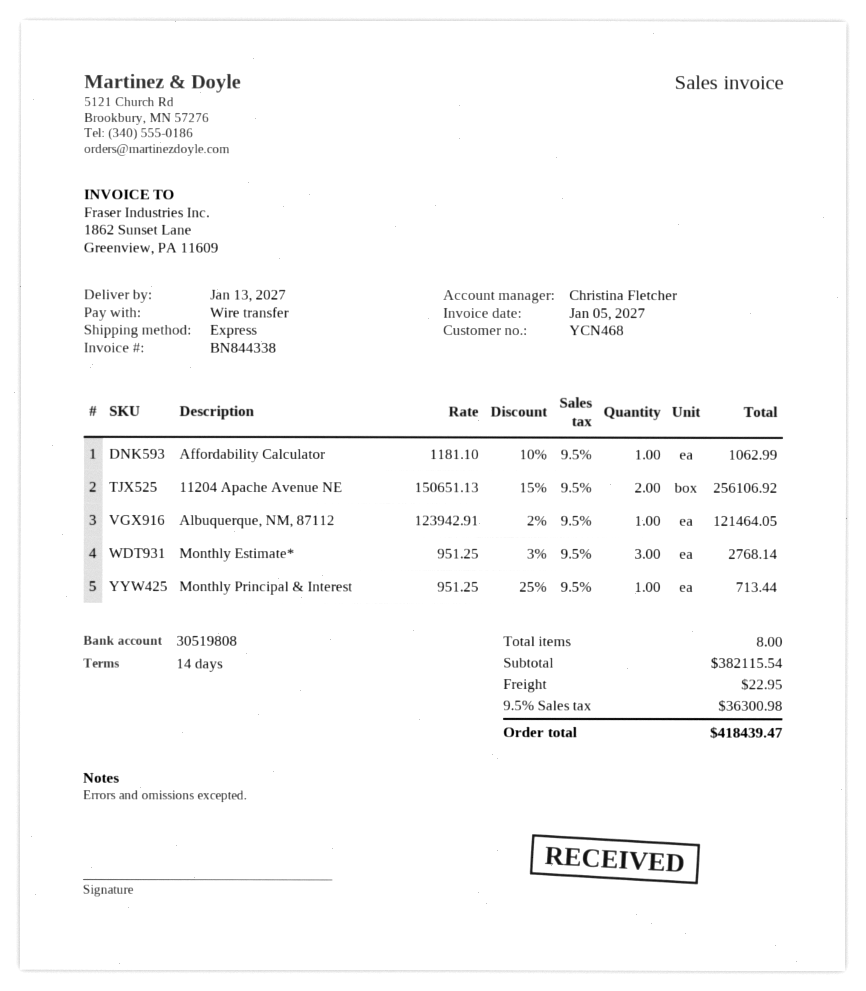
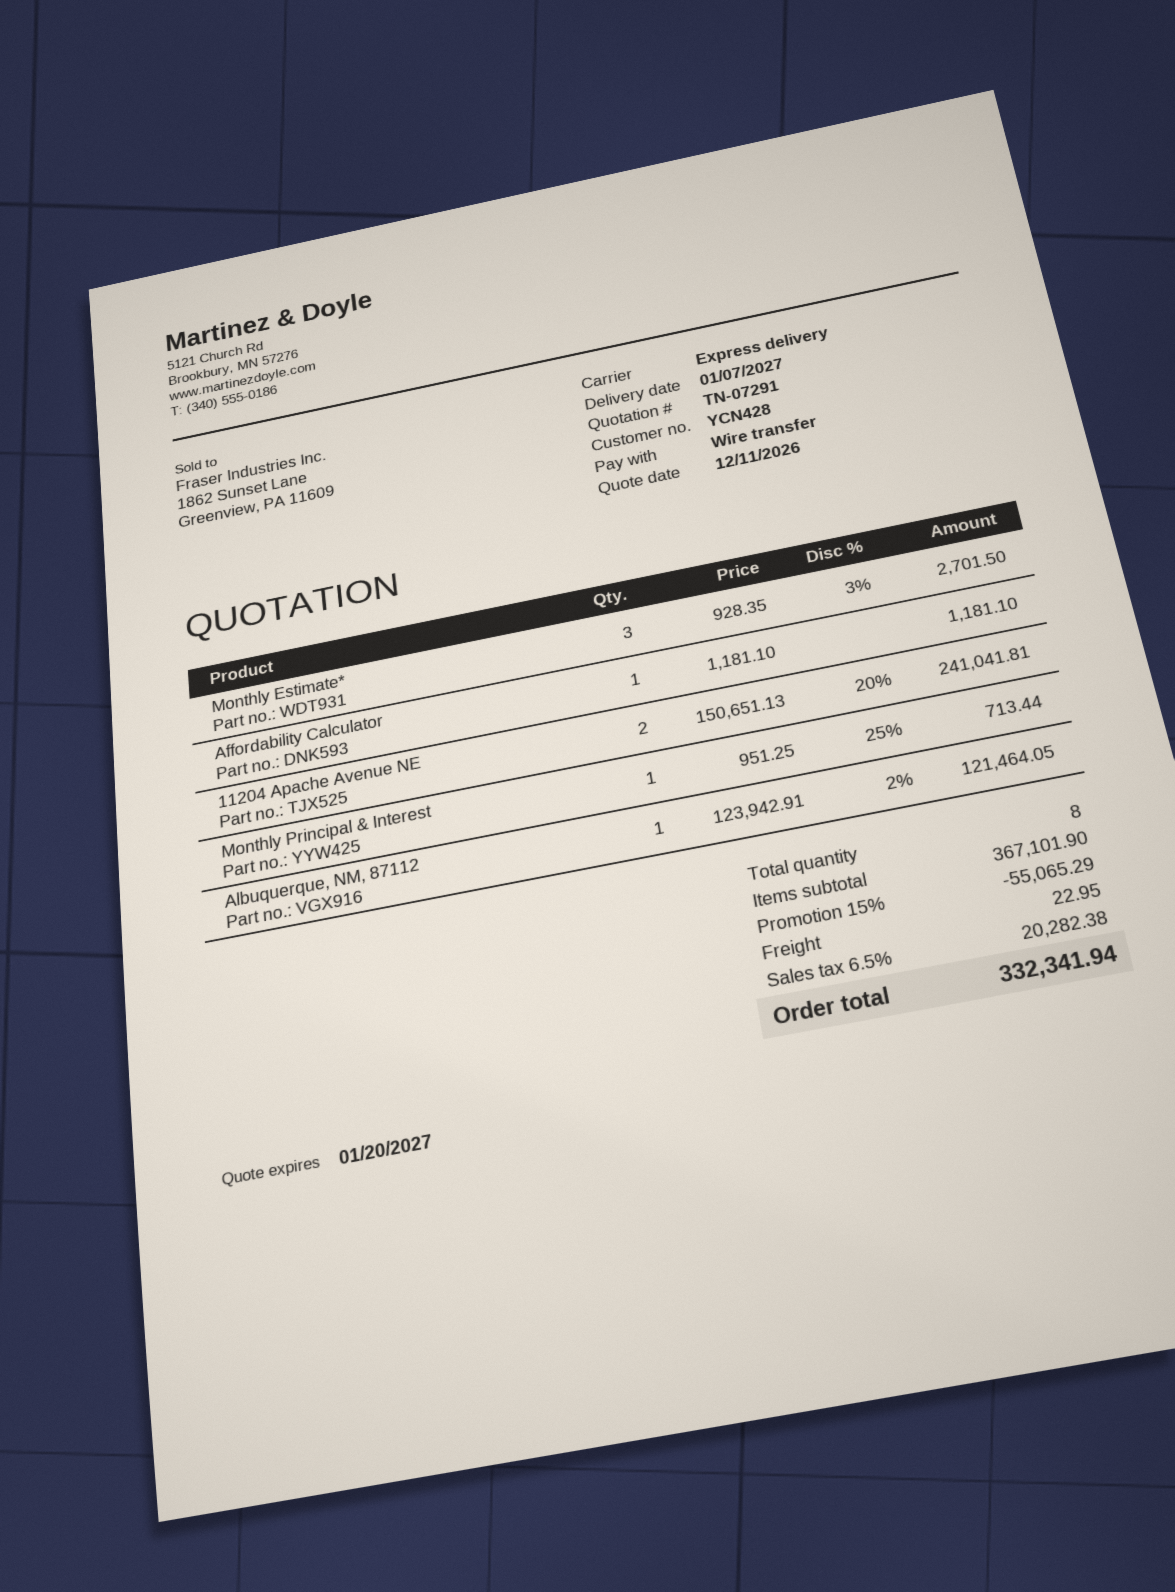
delivery date: 2027-01-13 -> 2027-01-07
customer number: YCN468 -> YCN428
Affordability Calculator: 1 x 1181.10 - 10% = 1062.99 -> 1 x 1181.10 = 1181.10
11204 Apache Avenue NE: 2 x 150651.13 - 15% = 256106.92 -> 2 x 150651.13 - 20% = 241041.81
Monthly Estimate*: 3 x 951.25 - 3% = 2768.14 -> 3 x 928.35 - 3% = 2701.50
subtotal: 382115.54 -> 367101.90
discount: none -> 15% = 55065.29
tax: 9.5% = 36300.98 -> 6.5% = 20282.38
total: 418439.47 -> 332341.94

